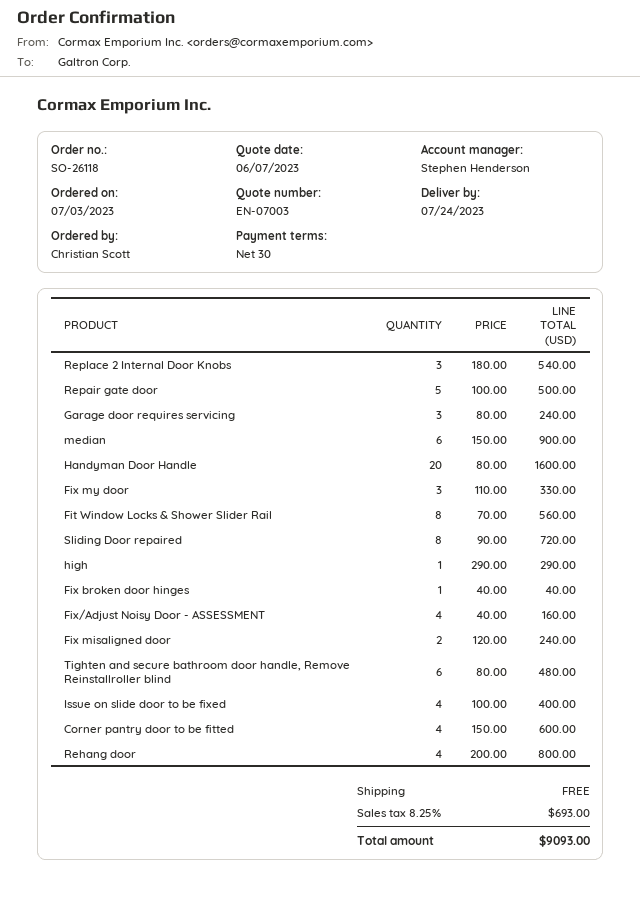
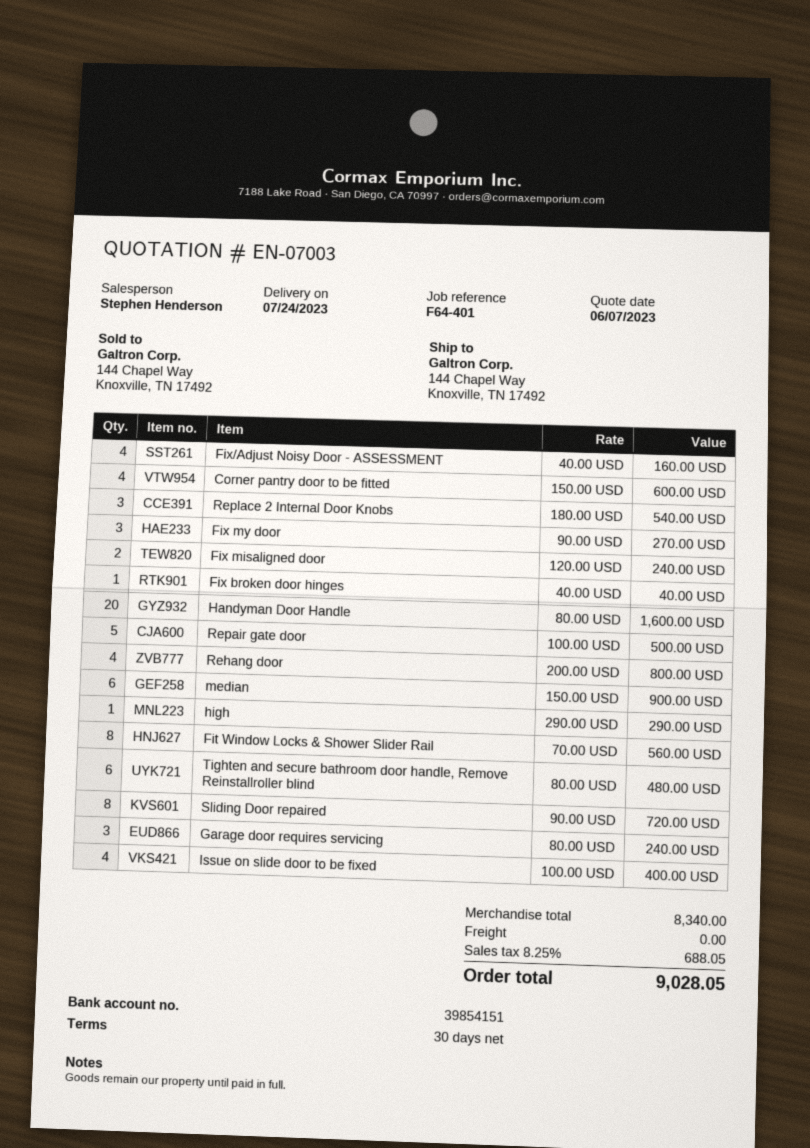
Fix my door: 3 x 110.00 = 330.00 -> 3 x 90.00 = 270.00
tax: 8.25% = 693.00 -> 8.25% = 688.05
total: 9093.00 -> 9028.05

